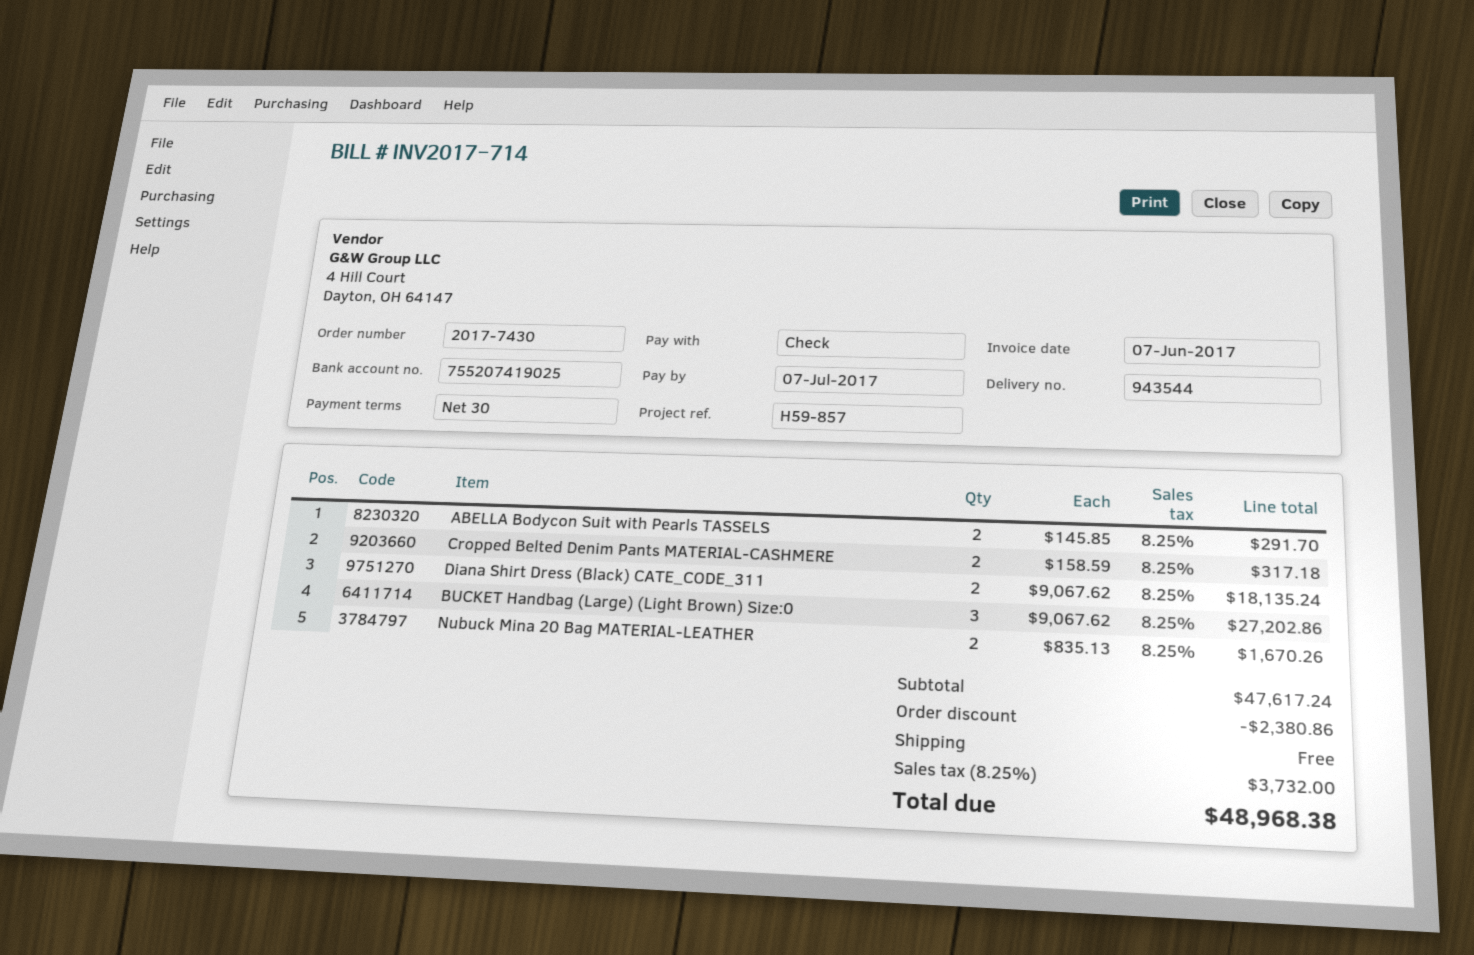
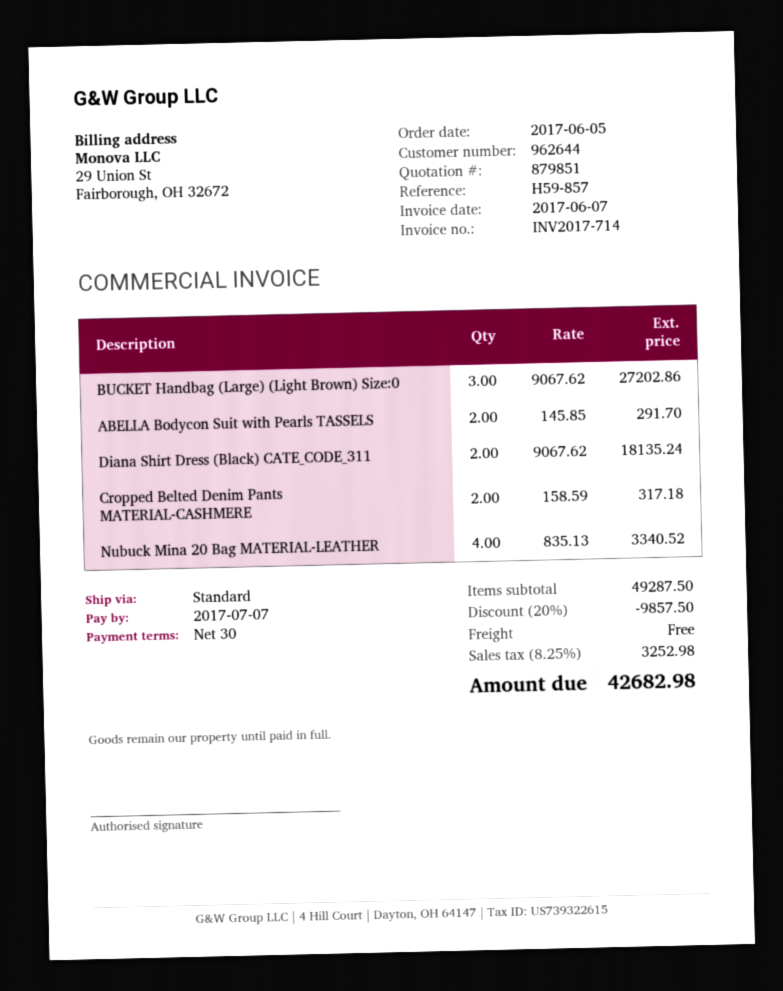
Nubuck Mina 20 Bag MATERIAL-LEATHER: 2 x 835.13 = 1670.26 -> 4 x 835.13 = 3340.52
subtotal: 47617.24 -> 49287.50
discount: 2380.86 -> 9857.50
tax: 8.25% = 3732.00 -> 8.25% = 3252.98
total: 48968.38 -> 42682.98

